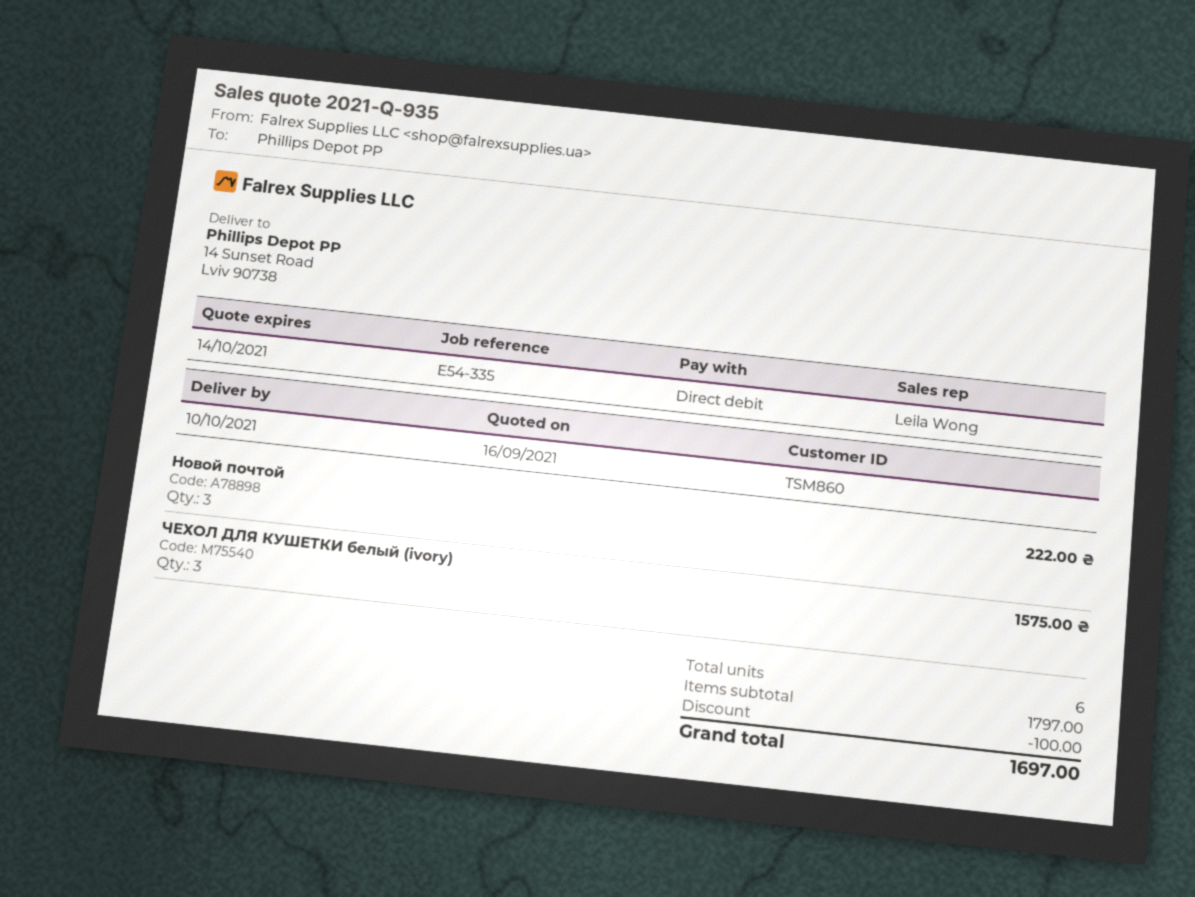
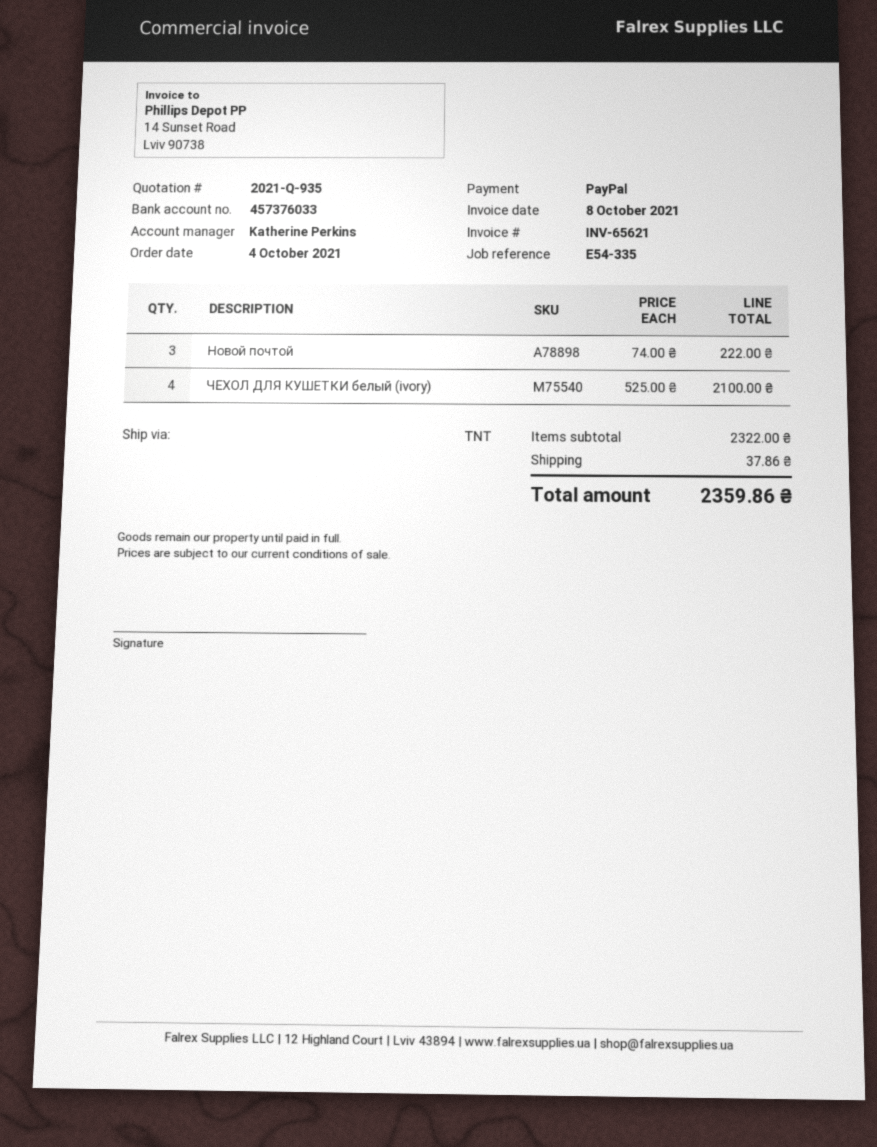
sales rep: Leila Wong -> Katherine Perkins
payment method: direct debit -> PayPal
ЧЕХОЛ ДЛЯ КУШЕТКИ белый (ivory): 3 for 1575.00 -> 4 for 2100.00
subtotal: 1797.00 -> 2322.00
discount: 100.00 -> none
shipping: none -> 37.86
total: 1697.00 -> 2359.86

